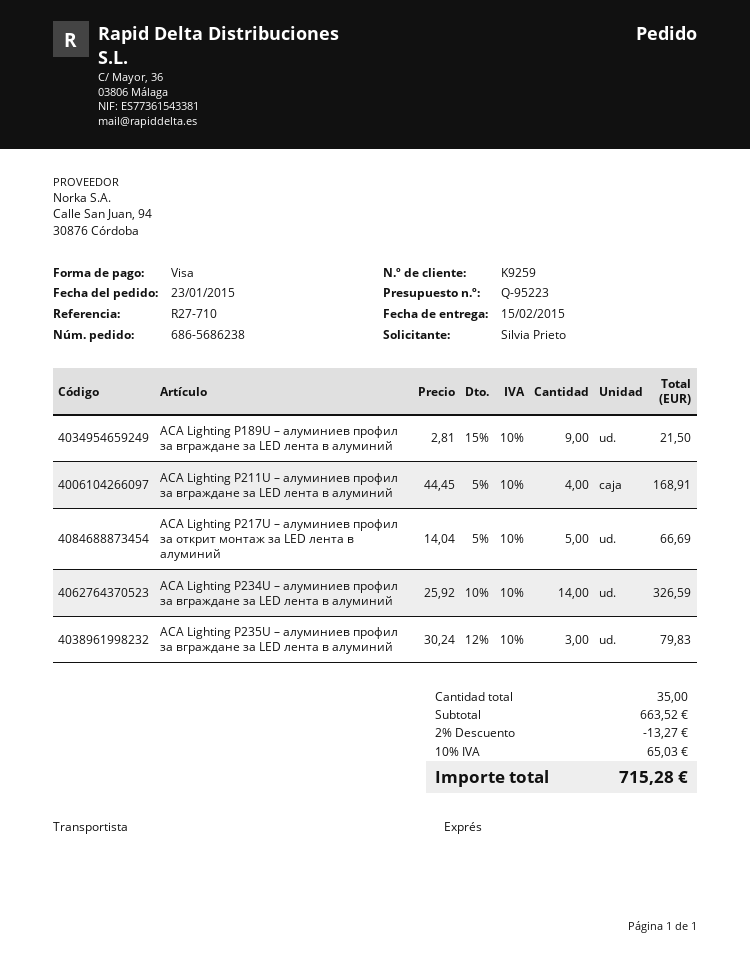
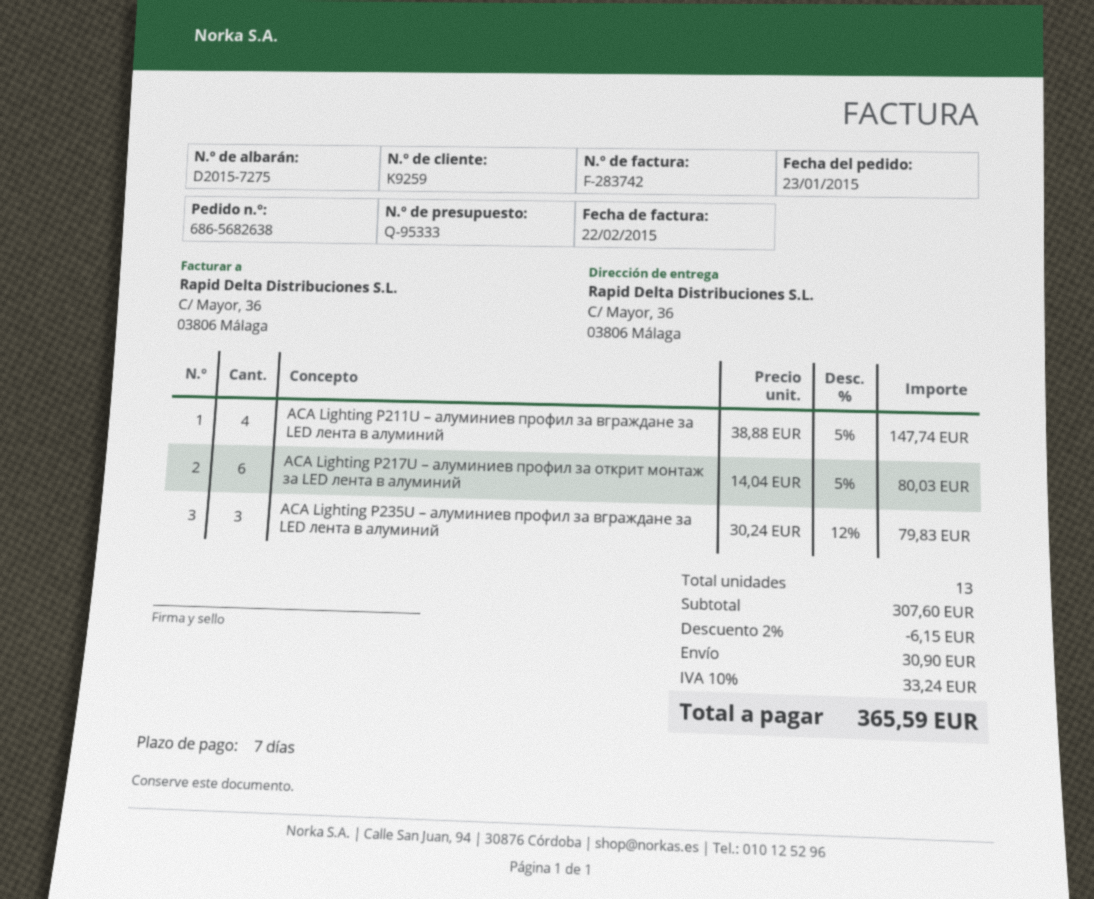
quote number: Q-95223 -> Q-95333
order number: 686-5686238 -> 686-5682638
ACA Lighting P189U – алуминиев профил за вграждане за LED лента в алуминий: 9 x 2.81 - 15% = 21.50 -> none
ACA Lighting P211U – алуминиев профил за вграждане за LED лента в алуминий: 4 x 44.45 - 5% = 168.91 -> 4 x 38.88 - 5% = 147.74
ACA Lighting P217U – алуминиев профил за открит монтаж за LED лента в алуминий: 5 x 14.04 - 5% = 66.69 -> 6 x 14.04 - 5% = 80.03
ACA Lighting P234U – алуминиев профил за вграждане за LED лента в алуминий: 14 x 25.92 - 10% = 326.59 -> none
total quantity: 35 -> 13
subtotal: 663.52 -> 307.60
discount: 2% = 13.27 -> 2% = 6.15
shipping: none -> 30.90
tax: 10% = 65.03 -> 10% = 33.24
total: 715.28 -> 365.59

